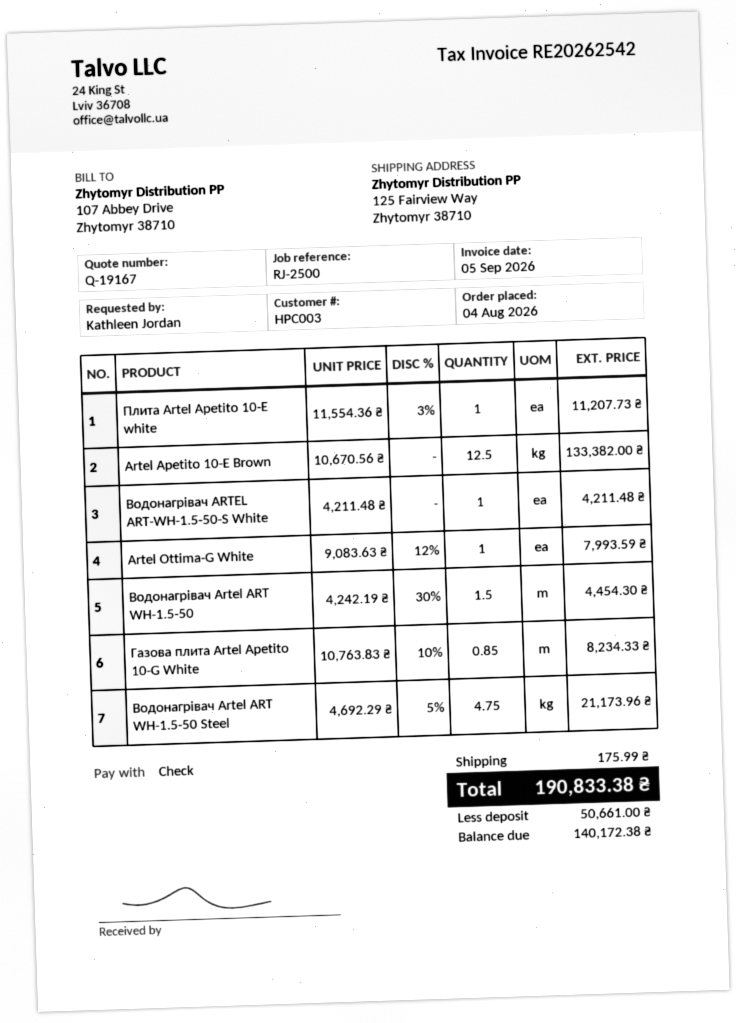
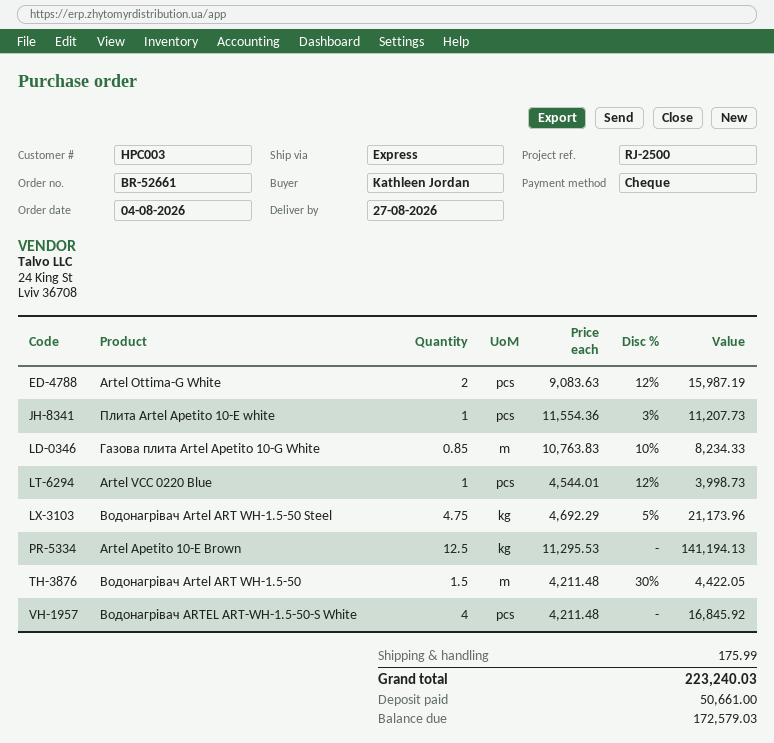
Artel Apetito 10-E Brown: 12.5 x 10670.56 = 133382.00 -> 12.5 x 11295.53 = 141194.13
Водонагрівач ARTEL ART-WH-1.5-50-S White: 1 x 4211.48 = 4211.48 -> 4 x 4211.48 = 16845.92
Artel Ottima-G White: 1 x 9083.63 - 12% = 7993.59 -> 2 x 9083.63 - 12% = 15987.19
Водонагрівач Artel ART WH-1.5-50: 1.5 x 4242.19 - 30% = 4454.30 -> 1.5 x 4211.48 - 30% = 4422.05
Artel VCC 0220 Blue: none -> 1 x 4544.01 - 12% = 3998.73
total: 190833.38 -> 223240.03
balance: 140172.38 -> 172579.03

